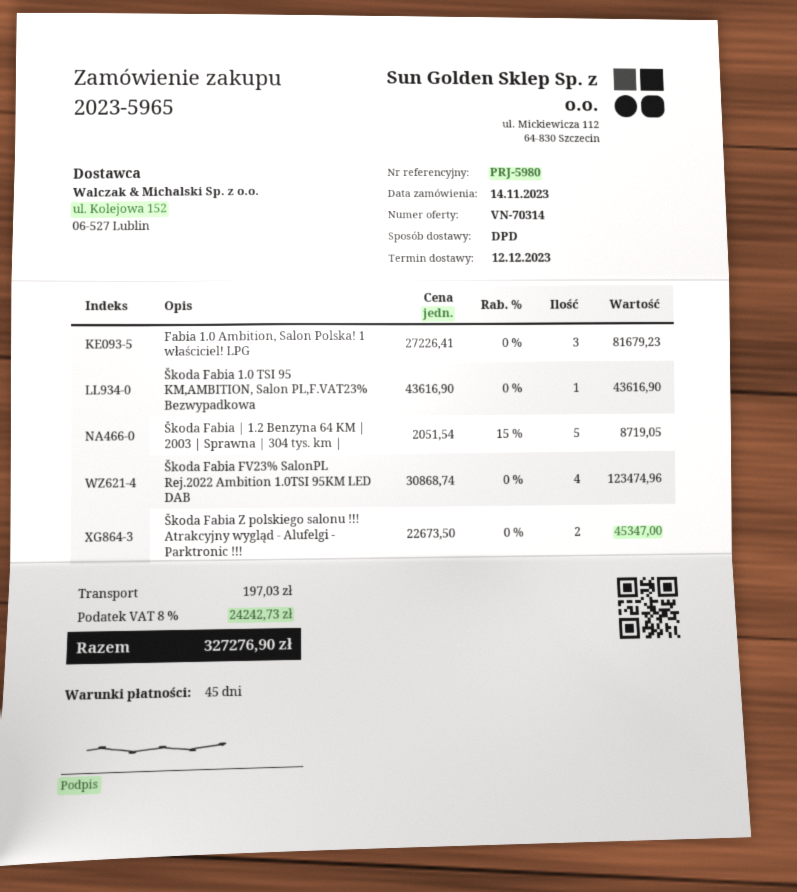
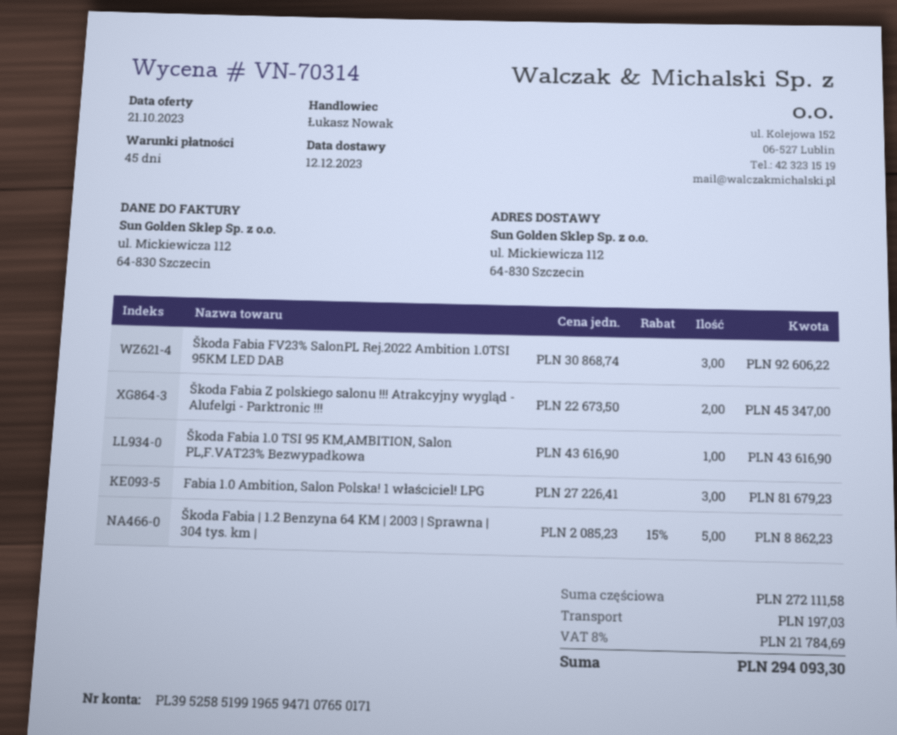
Škoda Fabia | 1.2 Benzyna 64 KM | 2003 | Sprawna | 304 tys. km |: 5 x 2051.54 - 15% = 8719.05 -> 5 x 2085.23 - 15% = 8862.23
Škoda Fabia FV23% SalonPL Rej.2022 Ambition 1.0TSI 95KM LED DAB: 4 x 30868.74 = 123474.96 -> 3 x 30868.74 = 92606.22
tax: 8% = 24242.73 -> 8% = 21784.69
total: 327276.90 -> 294093.30

